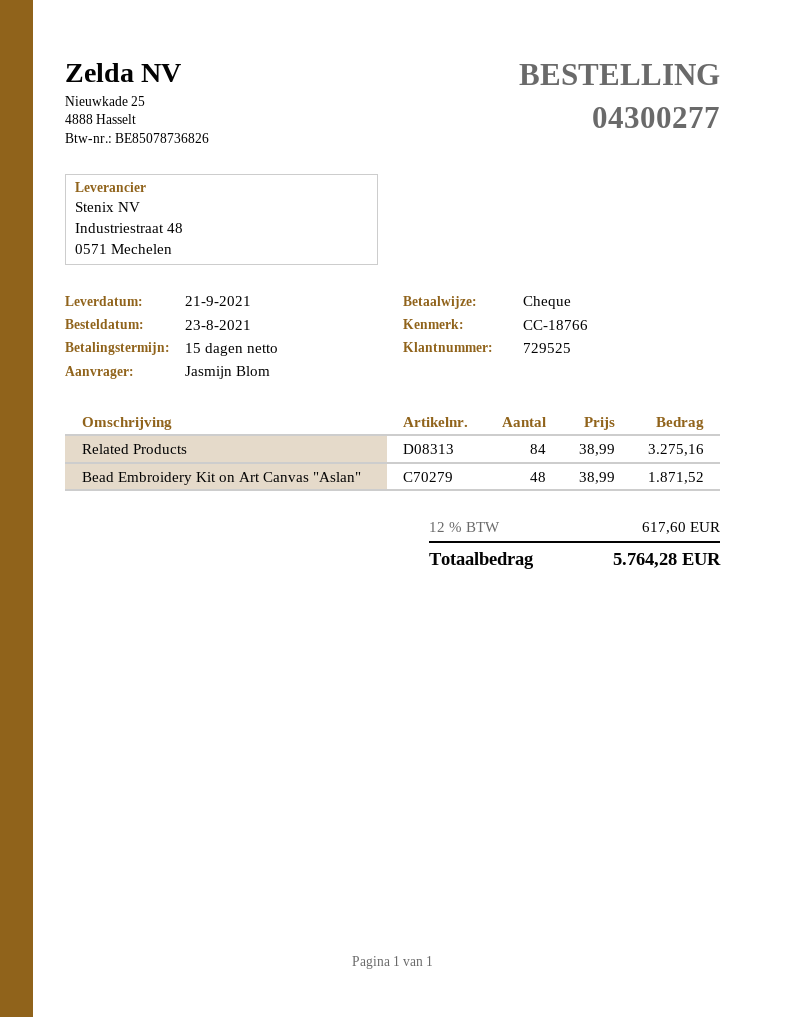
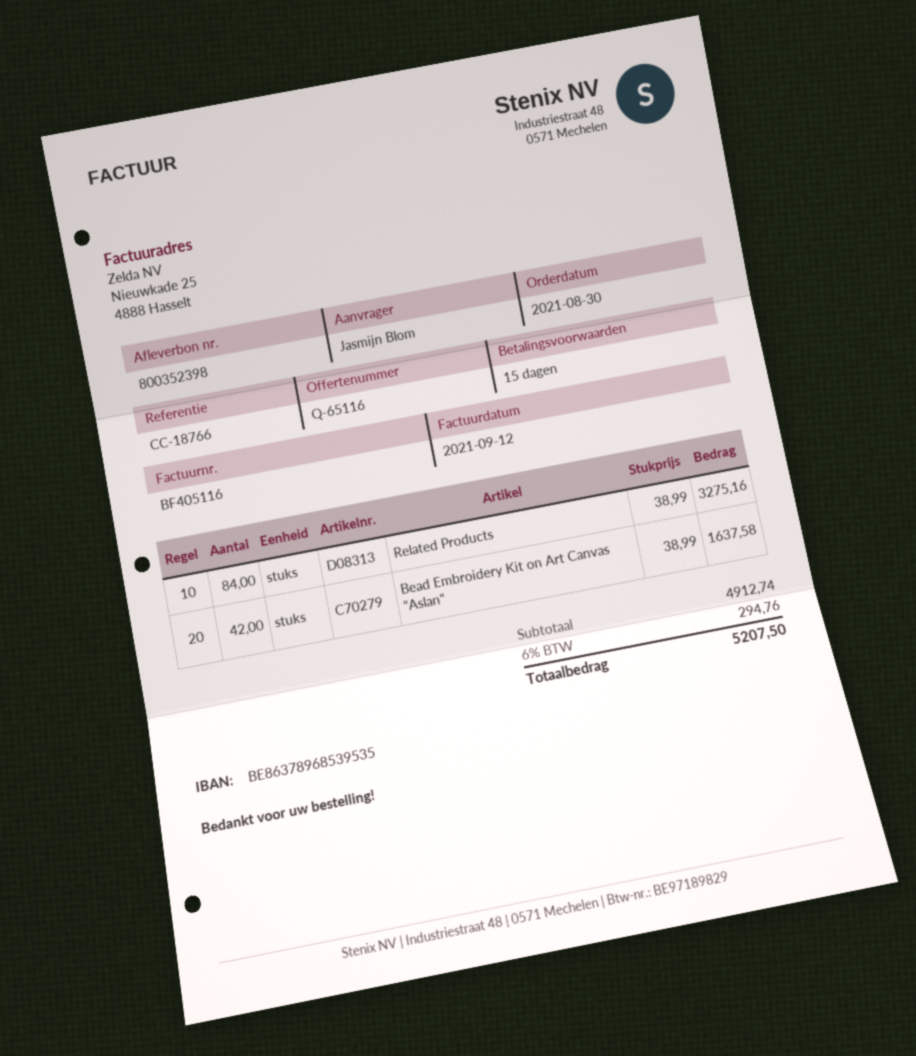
order date: 2021-08-23 -> 2021-08-30
Bead Embroidery Kit on Art Canvas "Aslan": 48 x 38.99 = 1871.52 -> 42 x 38.99 = 1637.58
tax: 12% = 617.60 -> 6% = 294.76
total: 5764.28 -> 5207.50

